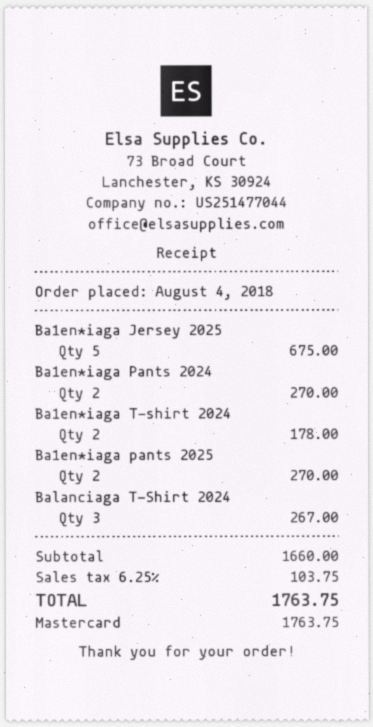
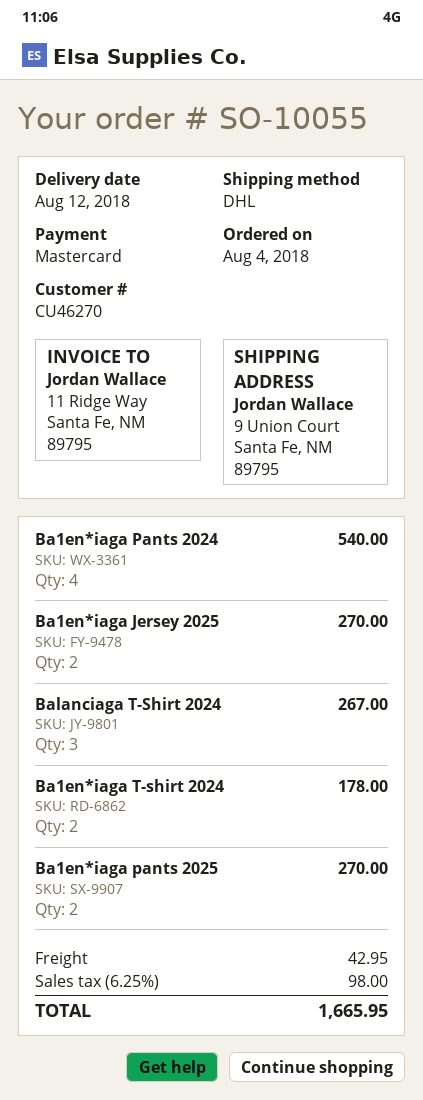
Ba1en*iaga Jersey 2025: 5 for 675.00 -> 2 for 270.00
Ba1en*iaga Pants 2024: 2 for 270.00 -> 4 for 540.00
shipping: none -> 42.95
tax: 6.25% = 103.75 -> 6.25% = 98.00
total: 1763.75 -> 1665.95

